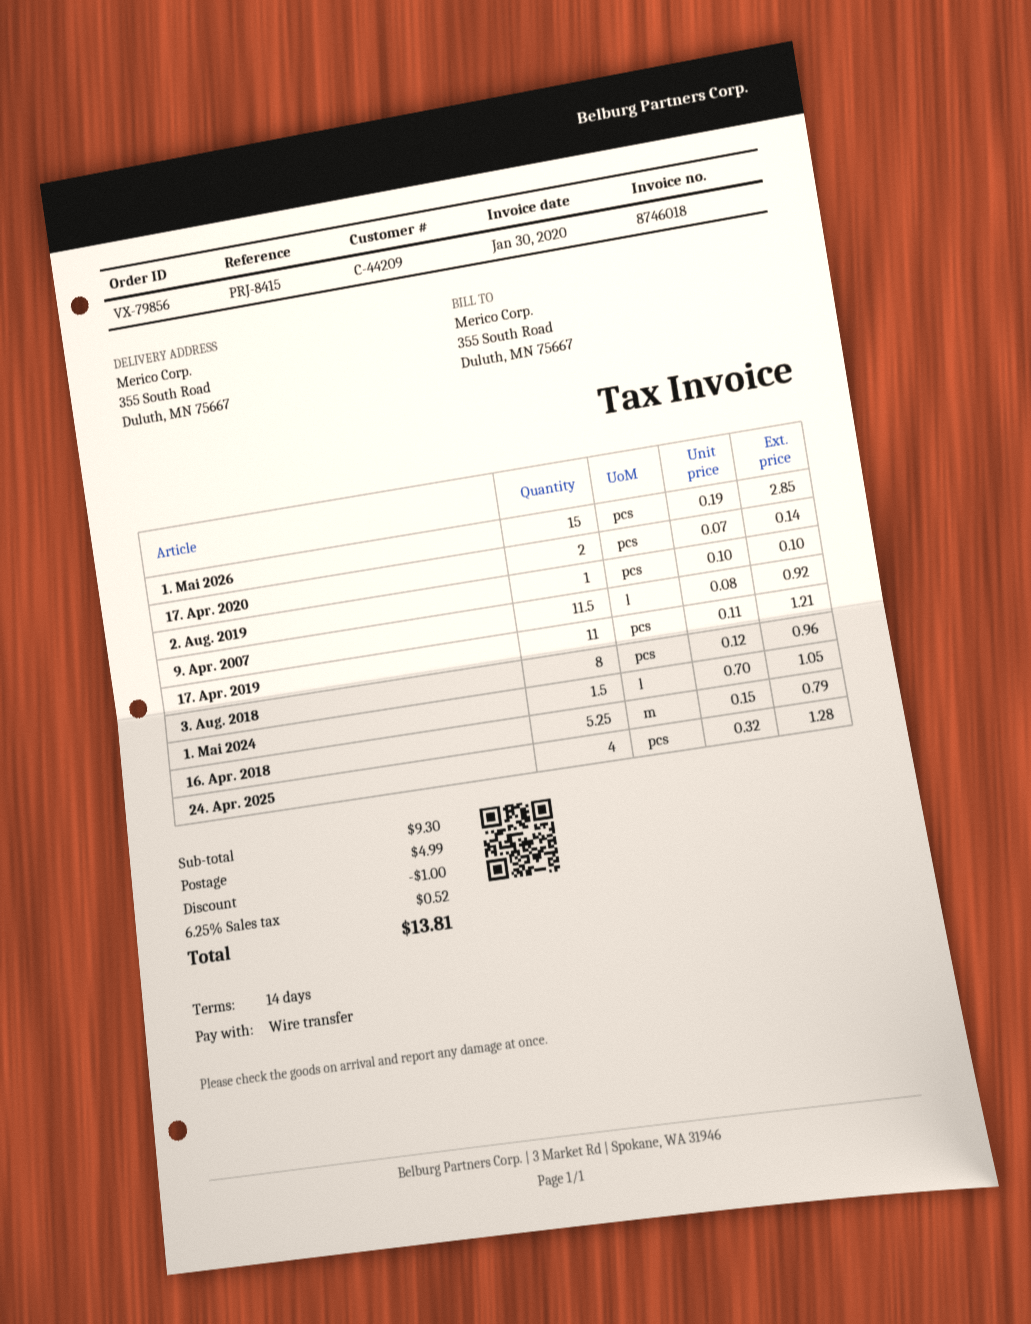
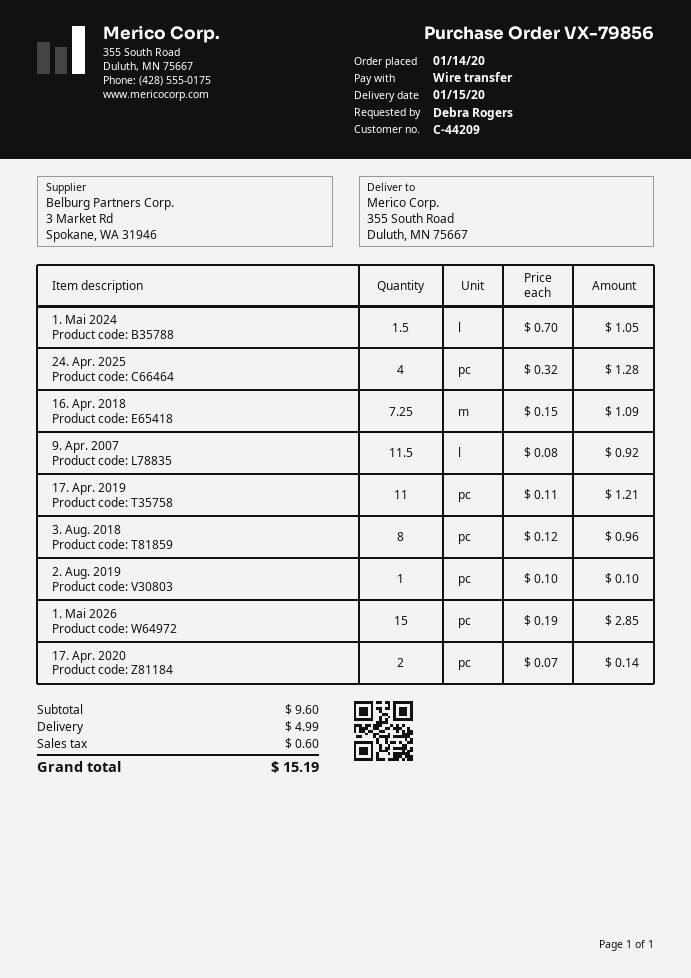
16. Apr. 2018: 5.25 x 0.15 = 0.79 -> 7.25 x 0.15 = 1.09
subtotal: 9.30 -> 9.60
discount: 1.00 -> none
tax: 0.52 -> 0.60
total: 13.81 -> 15.19

